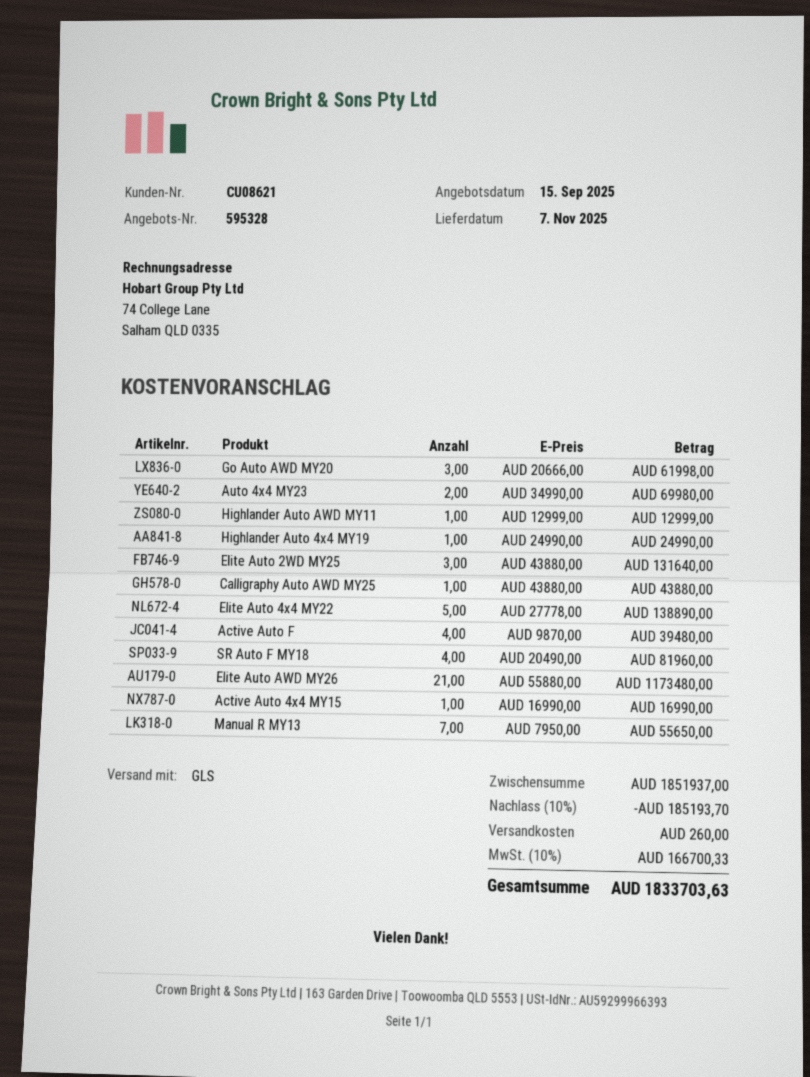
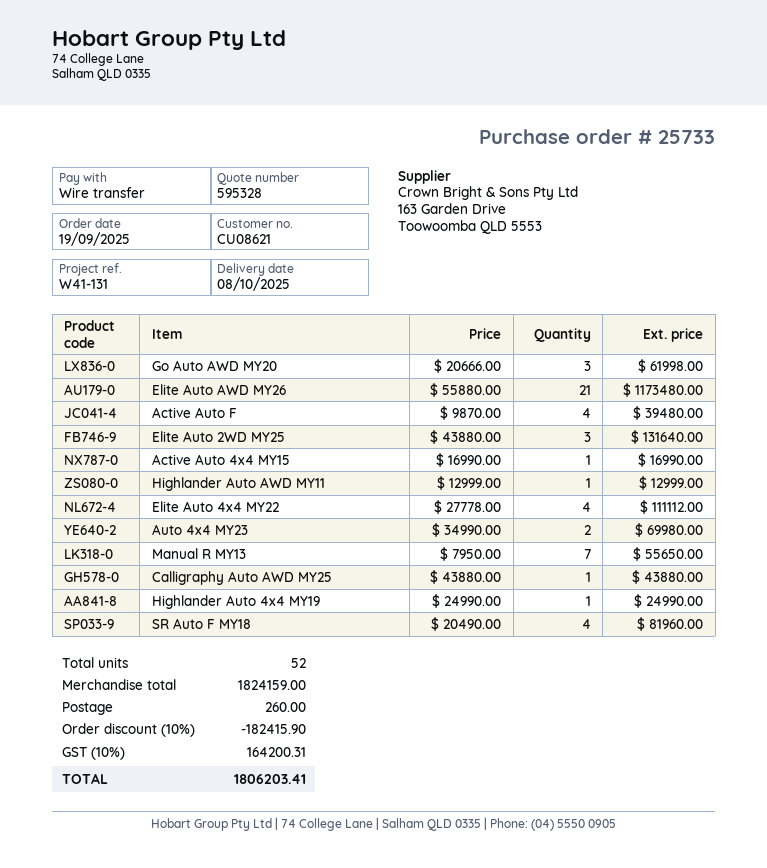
delivery date: 2025-11-07 -> 2025-10-08
Elite Auto 4x4 MY22: 5 x 27778.00 = 138890.00 -> 4 x 27778.00 = 111112.00
subtotal: 1851937.00 -> 1824159.00
discount: 10% = 185193.70 -> 10% = 182415.90
tax: 10% = 166700.33 -> 10% = 164200.31
total: 1833703.63 -> 1806203.41

